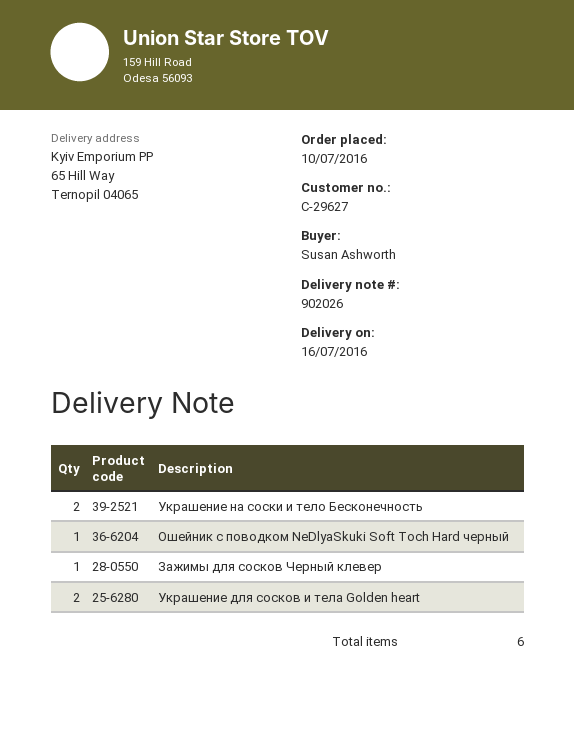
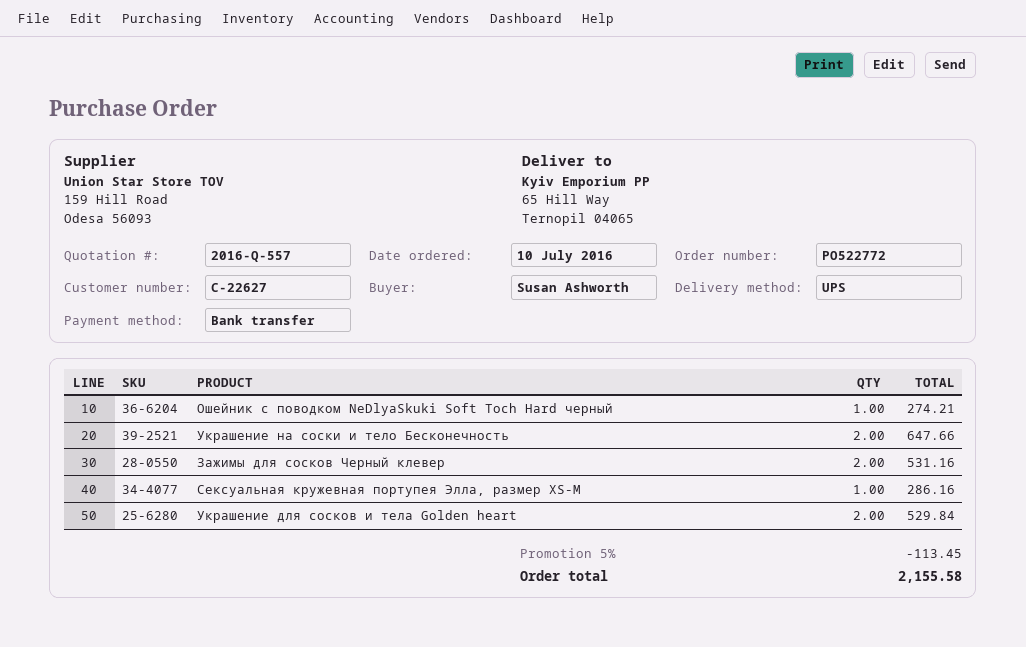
customer number: C-29627 -> C-22627
Зажимы для сосков Черный клевер: 1 -> 2
Сексуальная кружевная портупея Элла, размер XS-M: none -> 1

